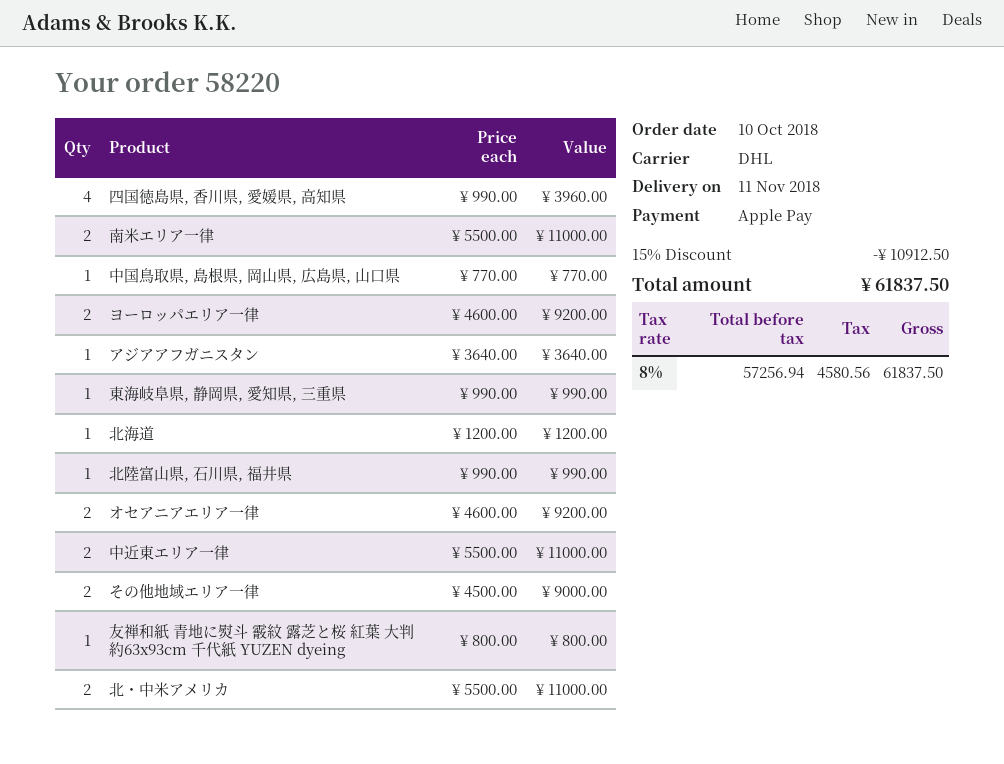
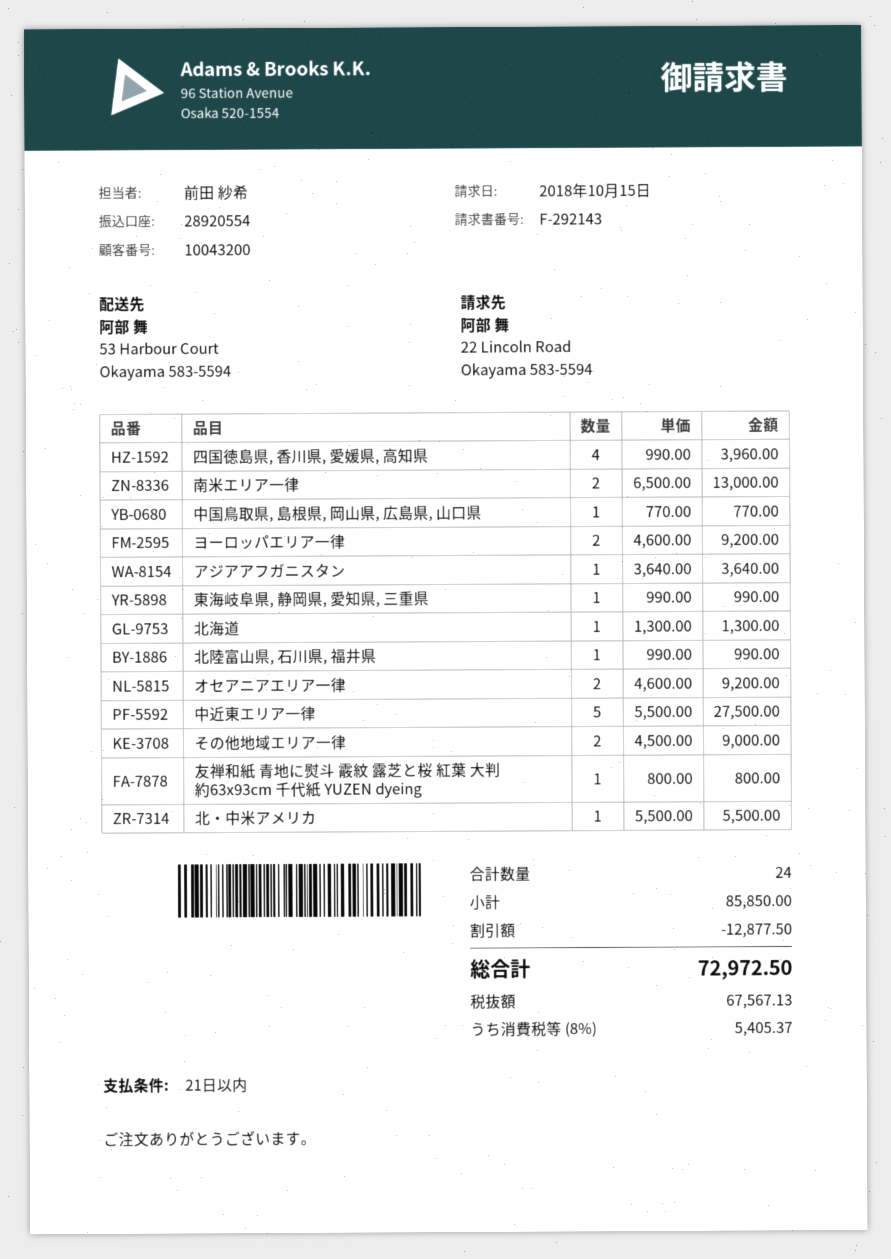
南米エリア一律: 2 x 5500.00 = 11000.00 -> 2 x 6500.00 = 13000.00
北海道: 1 x 1200.00 = 1200.00 -> 1 x 1300.00 = 1300.00
中近東エリア一律: 2 x 5500.00 = 11000.00 -> 5 x 5500.00 = 27500.00
北・中米アメリカ: 2 x 5500.00 = 11000.00 -> 1 x 5500.00 = 5500.00
discount: 10912.50 -> 12877.50
net: 57256.94 -> 67567.13
tax: 8% = 4580.56 -> 8% = 5405.37
total: 61837.50 -> 72972.50

